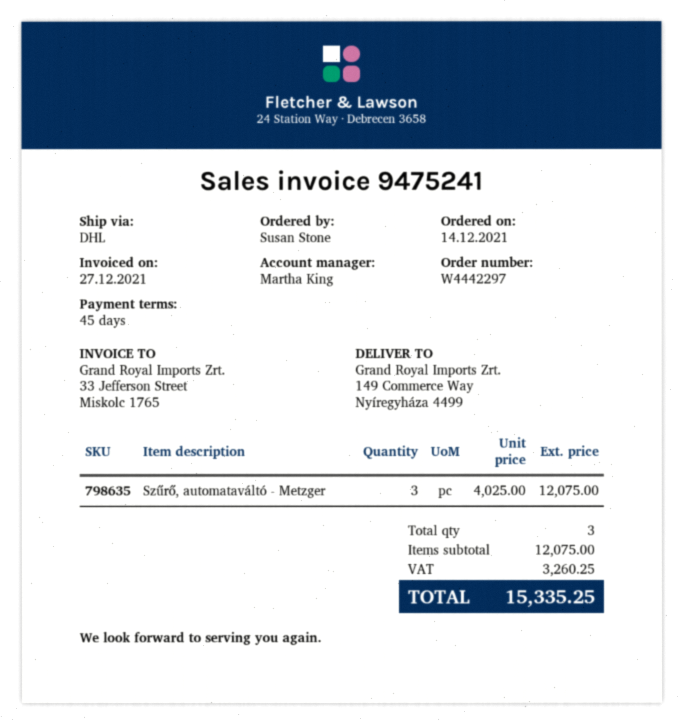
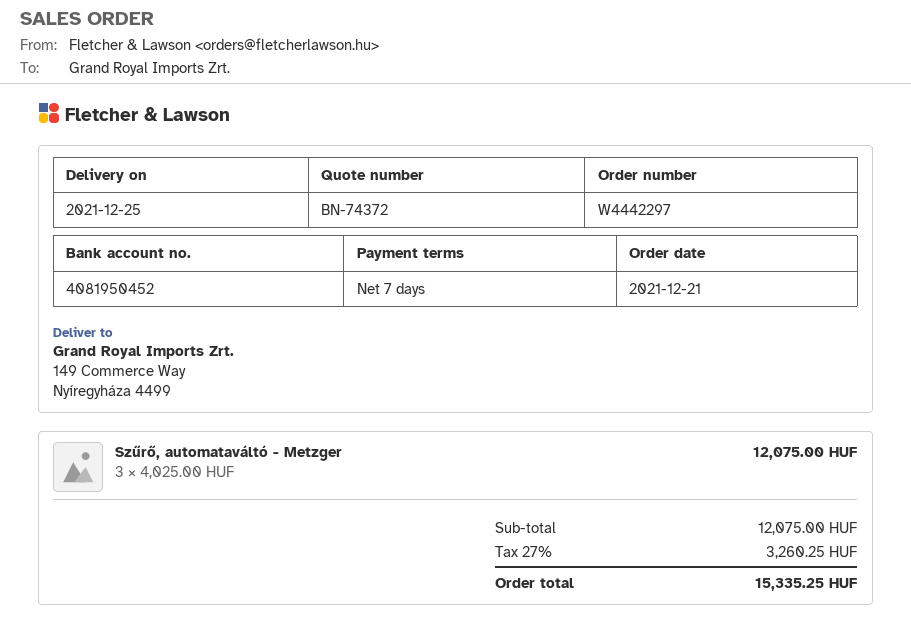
order date: 2021-12-14 -> 2021-12-21
payment terms: 45 days -> 7 days

